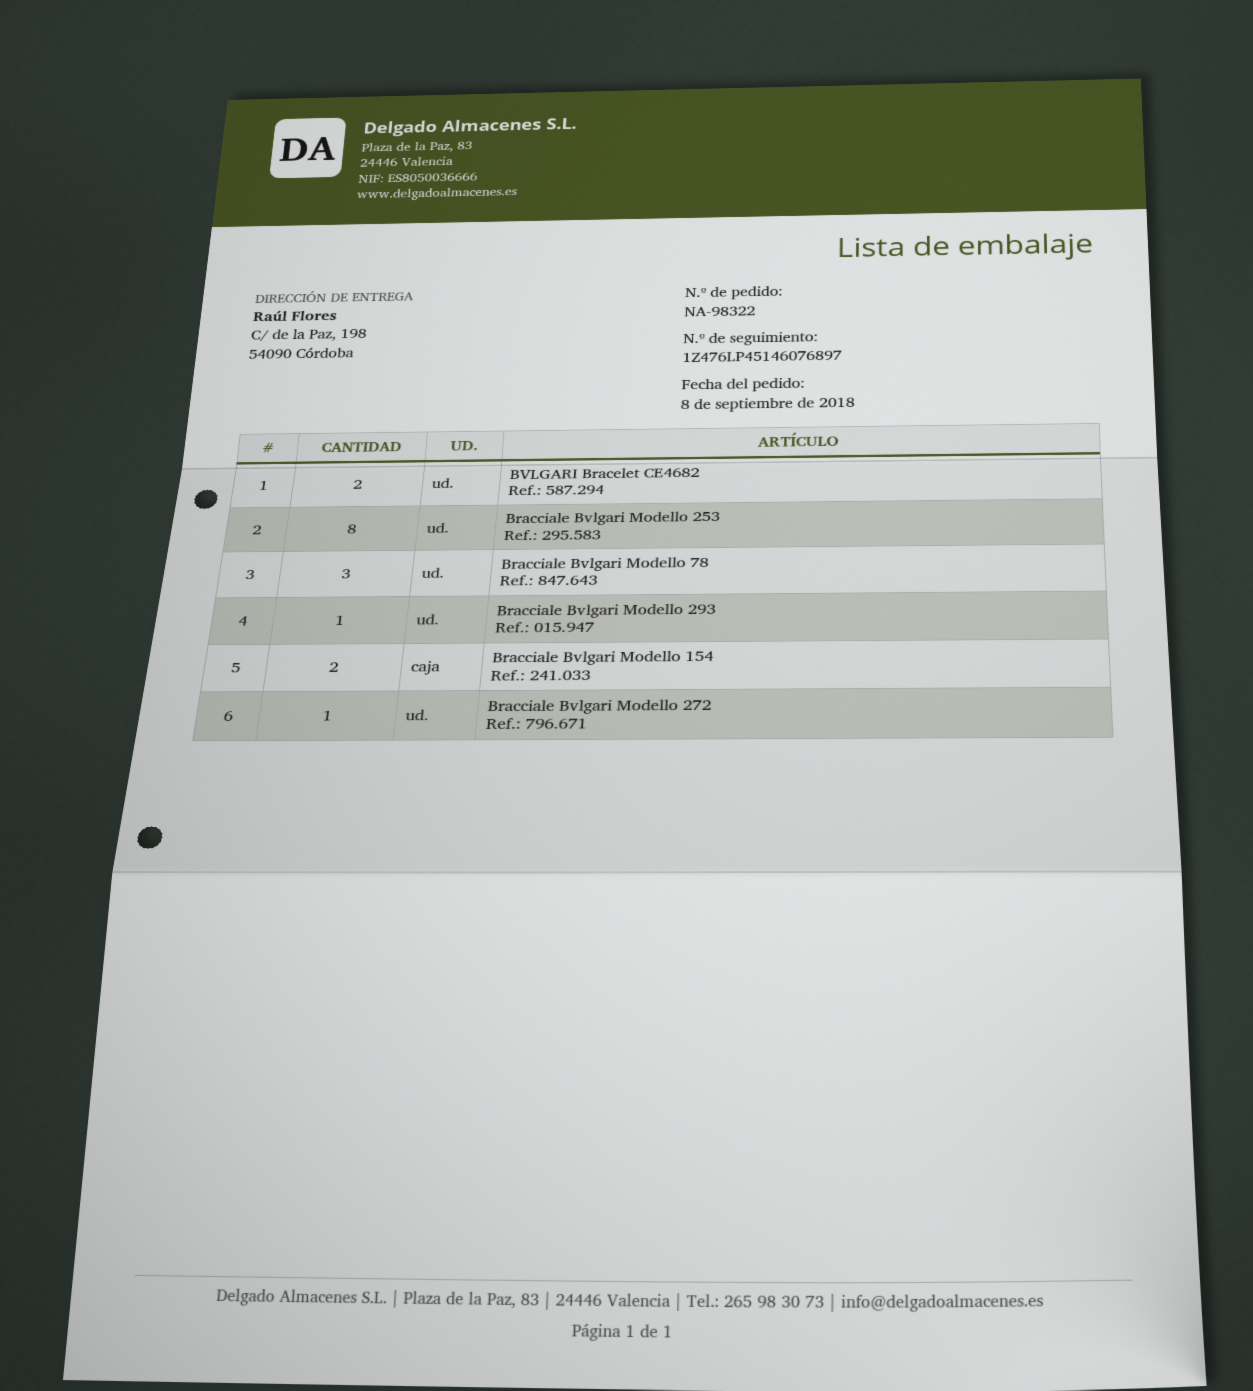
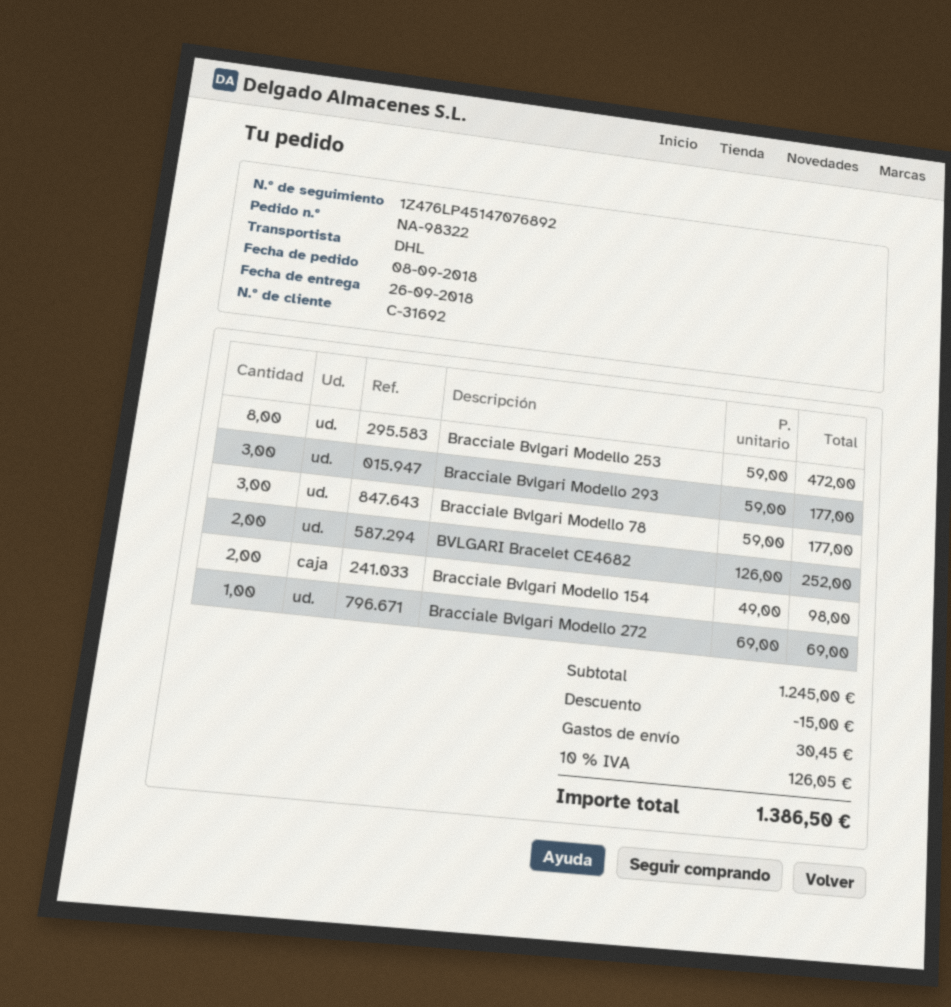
tracking number: 1Z476LP45146076897 -> 1Z476LP45147076892
Bracciale Bvlgari Modello 293: 1 -> 3

